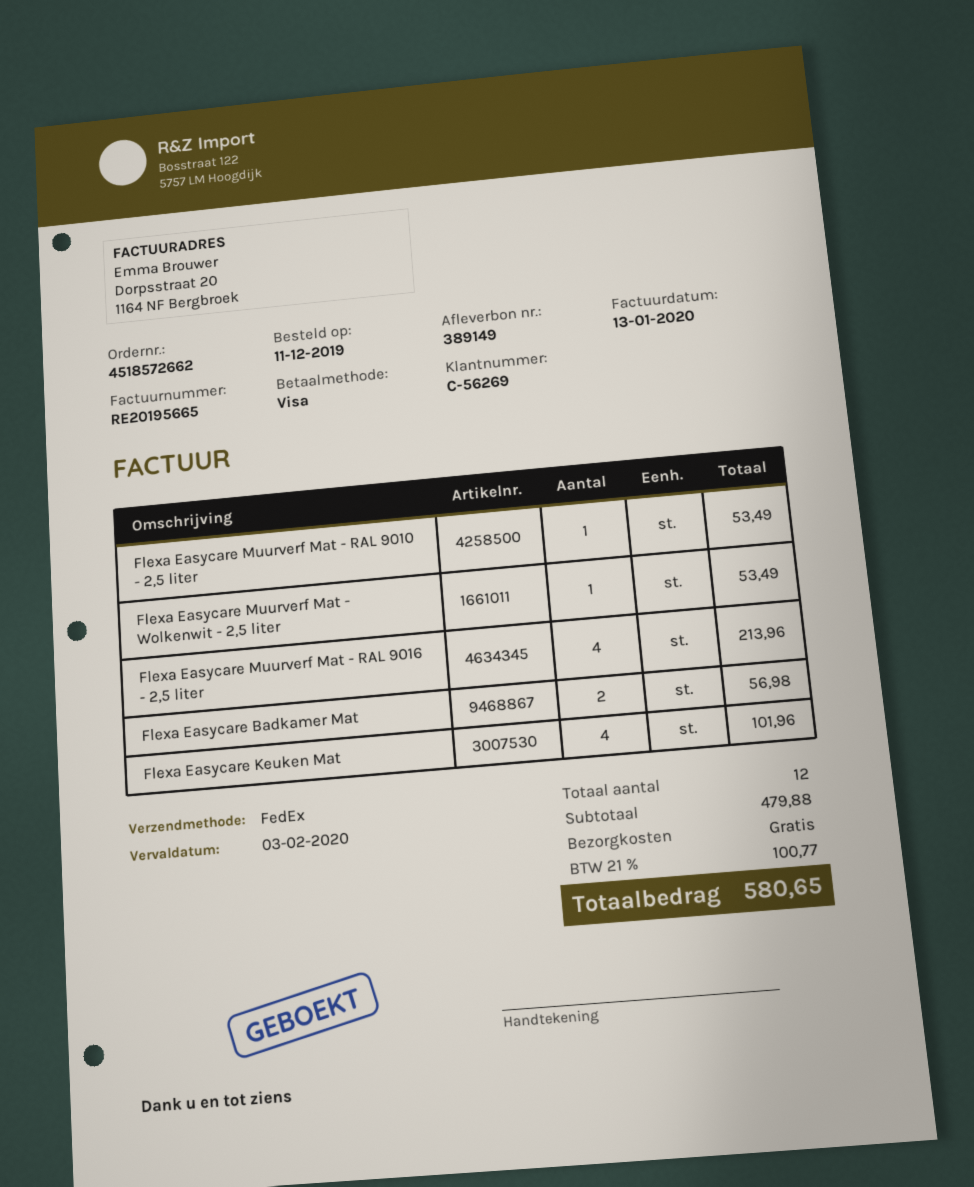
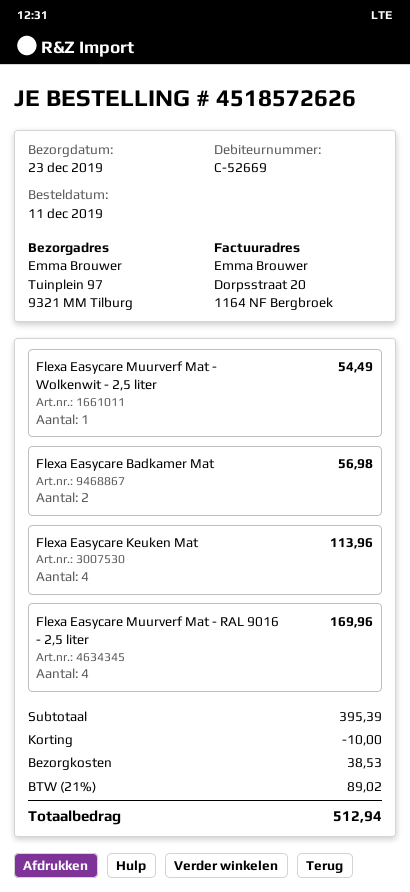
order number: 4518572662 -> 4518572626
customer number: C-56269 -> C-52669
Flexa Easycare Muurverf Mat - RAL 9010 - 2,5 liter: 1 for 53.49 -> none
Flexa Easycare Muurverf Mat - Wolkenwit - 2,5 liter: 1 for 53.49 -> 1 for 54.49
Flexa Easycare Muurverf Mat - RAL 9016 - 2,5 liter: 4 for 213.96 -> 4 for 169.96
Flexa Easycare Keuken Mat: 4 for 101.96 -> 4 for 113.96
subtotal: 479.88 -> 395.39
discount: none -> 10.00
shipping: 0.00 -> 38.53
tax: 21% = 100.77 -> 21% = 89.02
total: 580.65 -> 512.94

